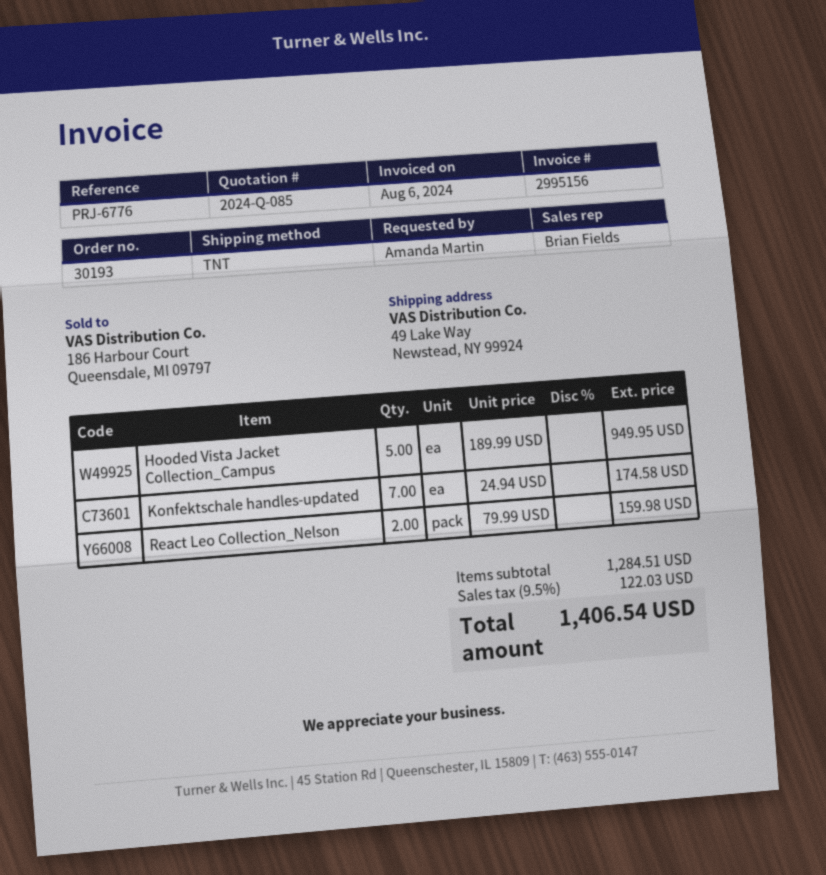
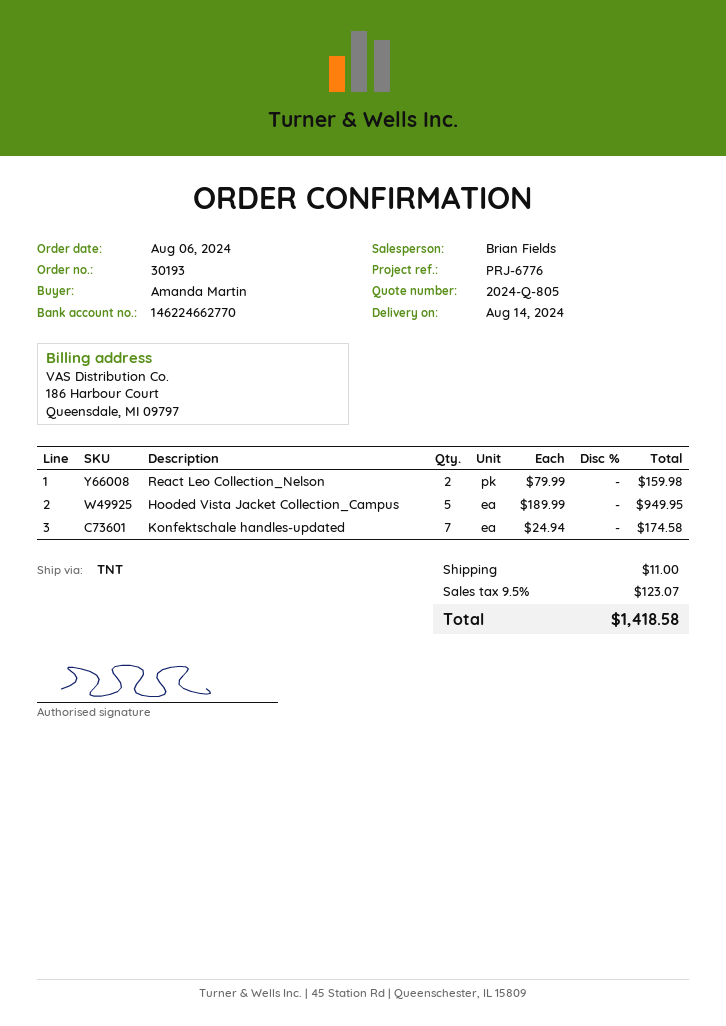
quote number: 2024-Q-085 -> 2024-Q-805
shipping: none -> 11.00
tax: 9.5% = 122.03 -> 9.5% = 123.07
total: 1406.54 -> 1418.58

